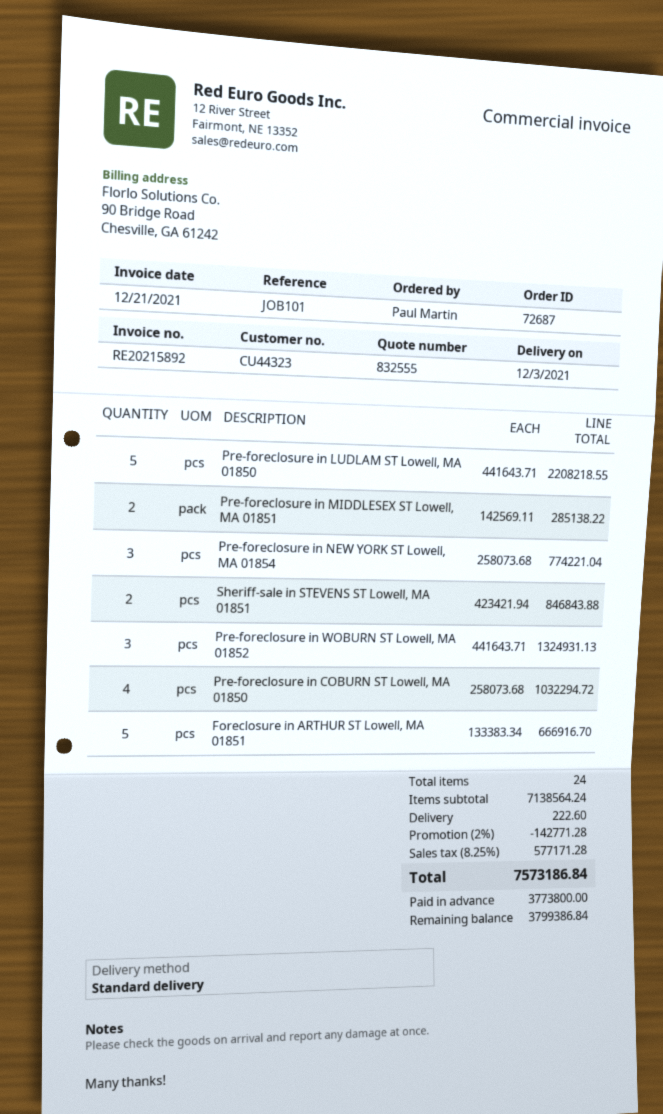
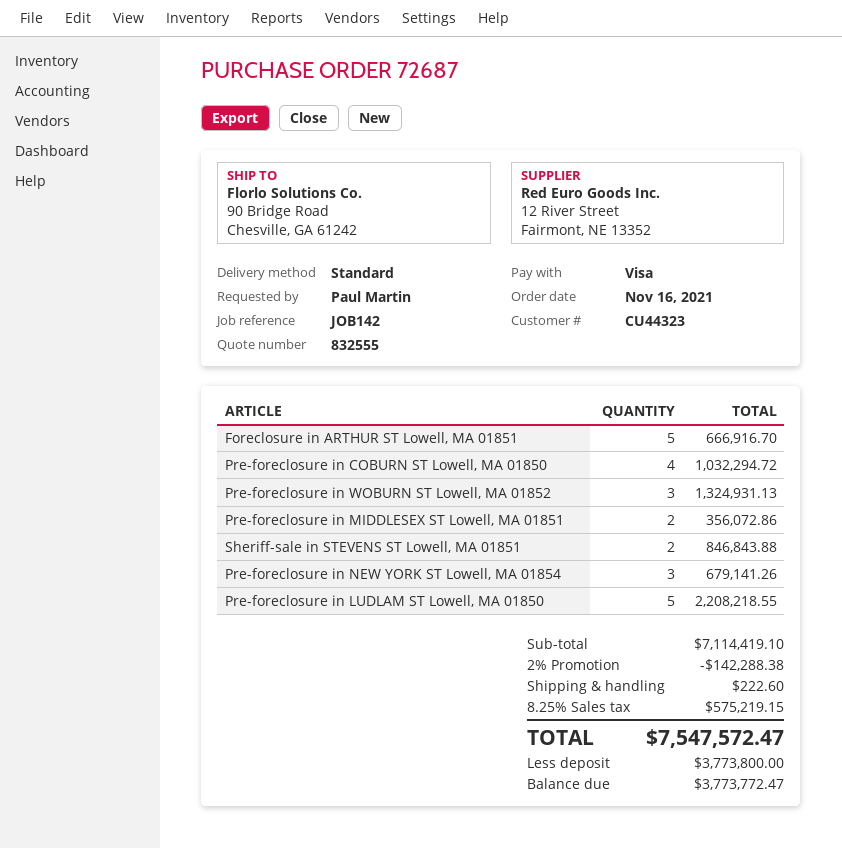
reference: JOB101 -> JOB142
Pre-foreclosure in MIDDLESEX ST Lowell, MA 01851: 2 for 285138.22 -> 2 for 356072.86
Pre-foreclosure in NEW YORK ST Lowell, MA 01854: 3 for 774221.04 -> 3 for 679141.26
subtotal: 7138564.24 -> 7114419.10
discount: 2% = 142771.28 -> 2% = 142288.38
tax: 8.25% = 577171.28 -> 8.25% = 575219.15
total: 7573186.84 -> 7547572.47
balance: 3799386.84 -> 3773772.47

